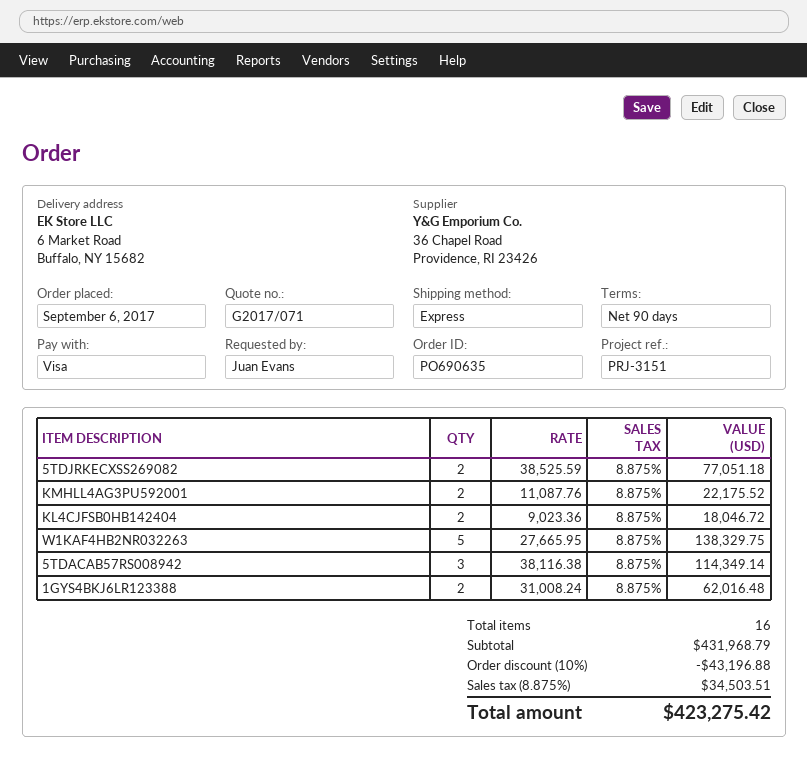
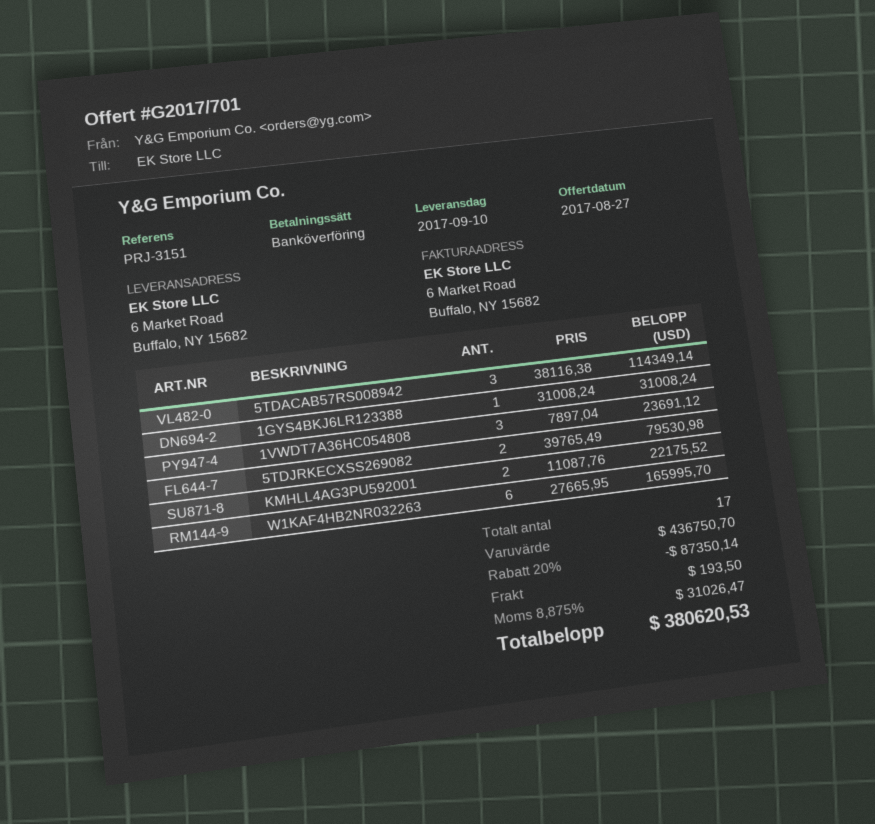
quote number: G2017/071 -> G2017/701
payment method: Visa -> bank transfer
5TDJRKECXSS269082: 2 x 38525.59 = 77051.18 -> 2 x 39765.49 = 79530.98
KL4CJFSB0HB142404: 2 x 9023.36 = 18046.72 -> none
W1KAF4HB2NR032263: 5 x 27665.95 = 138329.75 -> 6 x 27665.95 = 165995.70
1GYS4BKJ6LR123388: 2 x 31008.24 = 62016.48 -> 1 x 31008.24 = 31008.24
1VWDT7A36HC054808: none -> 3 x 7897.04 = 23691.12
total quantity: 16 -> 17
subtotal: 431968.79 -> 436750.70
discount: 10% = 43196.88 -> 20% = 87350.14
shipping: none -> 193.50
tax: 8.875% = 34503.51 -> 8.875% = 31026.47
total: 423275.42 -> 380620.53

